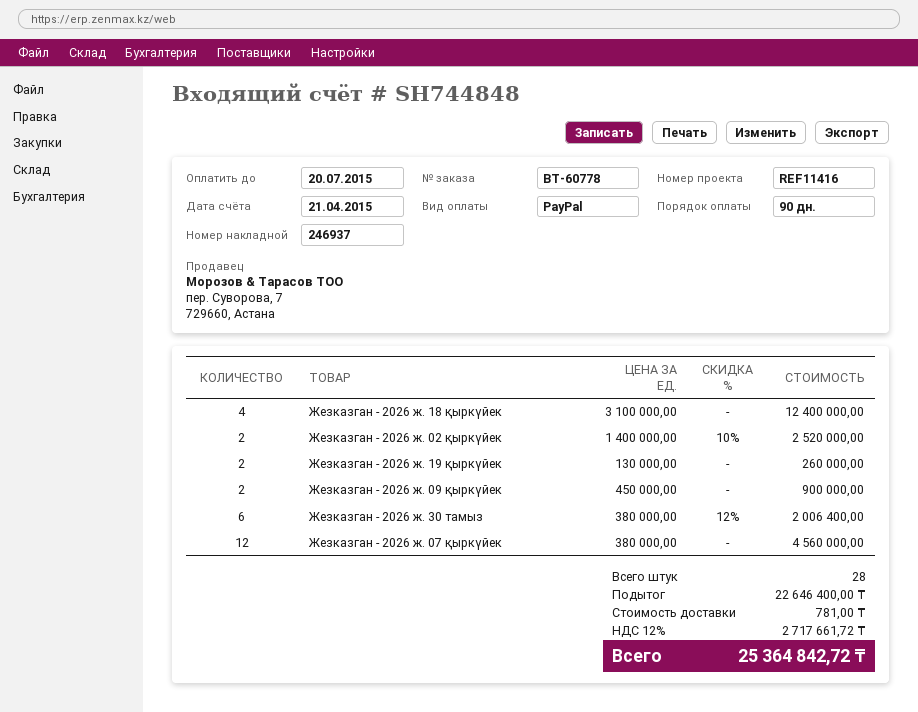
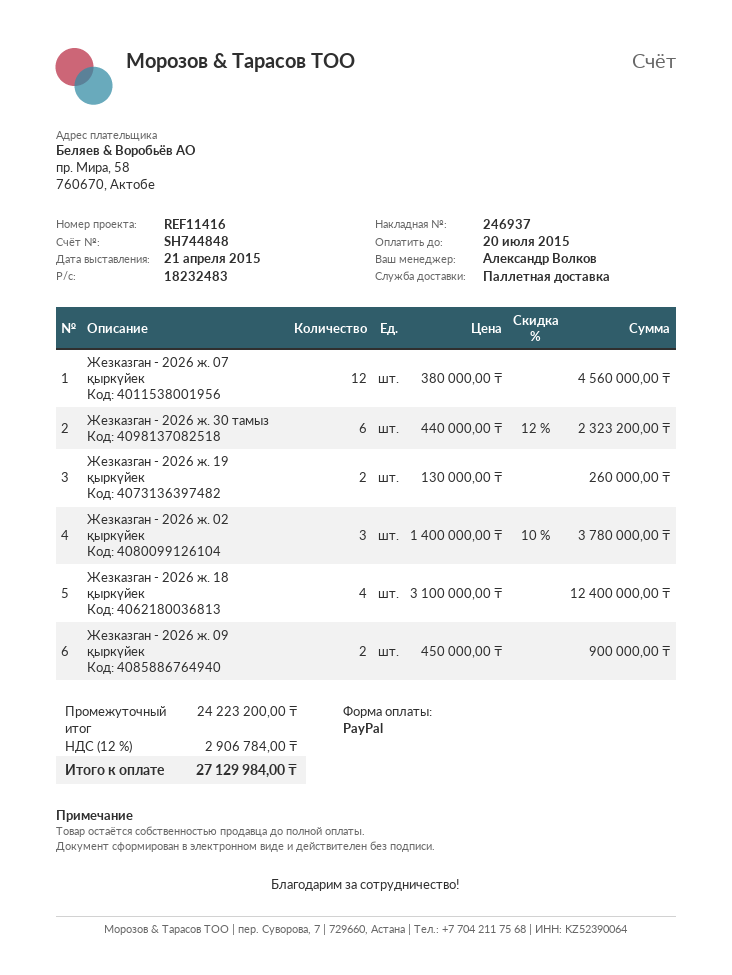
Жезказган - 2026 ж. 02 қыркүйек: 2 x 1400000.00 - 10% = 2520000.00 -> 3 x 1400000.00 - 10% = 3780000.00
Жезказган - 2026 ж. 30 тамыз: 6 x 380000.00 - 12% = 2006400.00 -> 6 x 440000.00 - 12% = 2323200.00
subtotal: 22646400.00 -> 24223200.00
shipping: 781.00 -> none
tax: 12% = 2717661.72 -> 12% = 2906784.00
total: 25364842.72 -> 27129984.00

